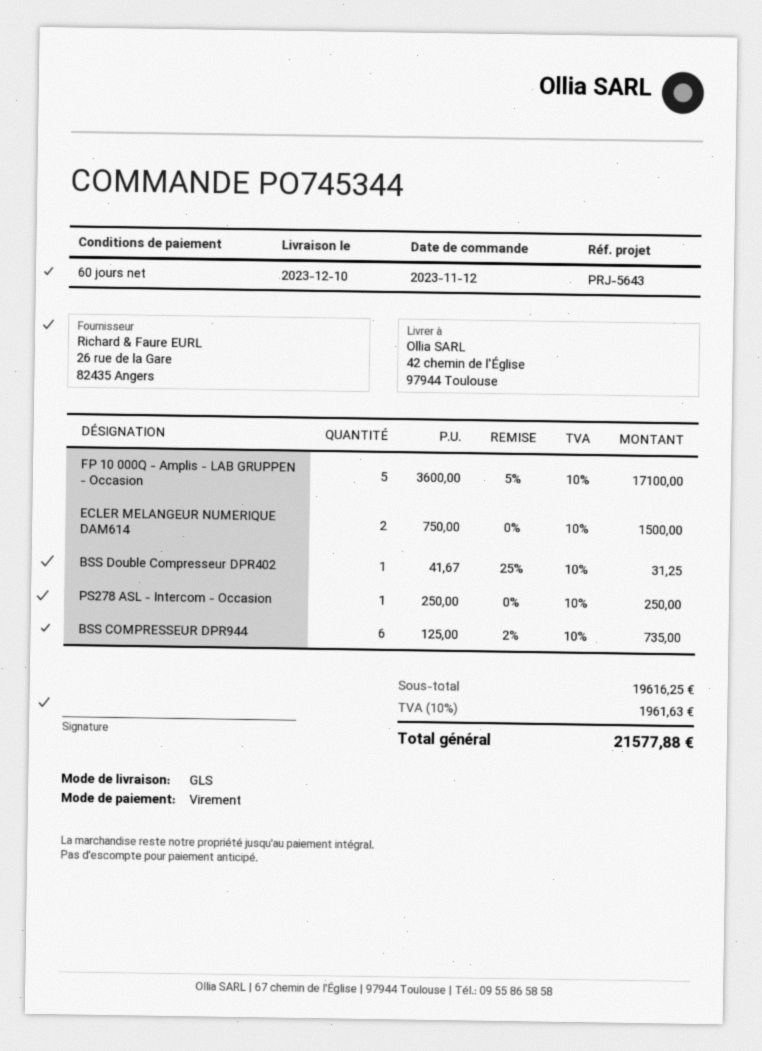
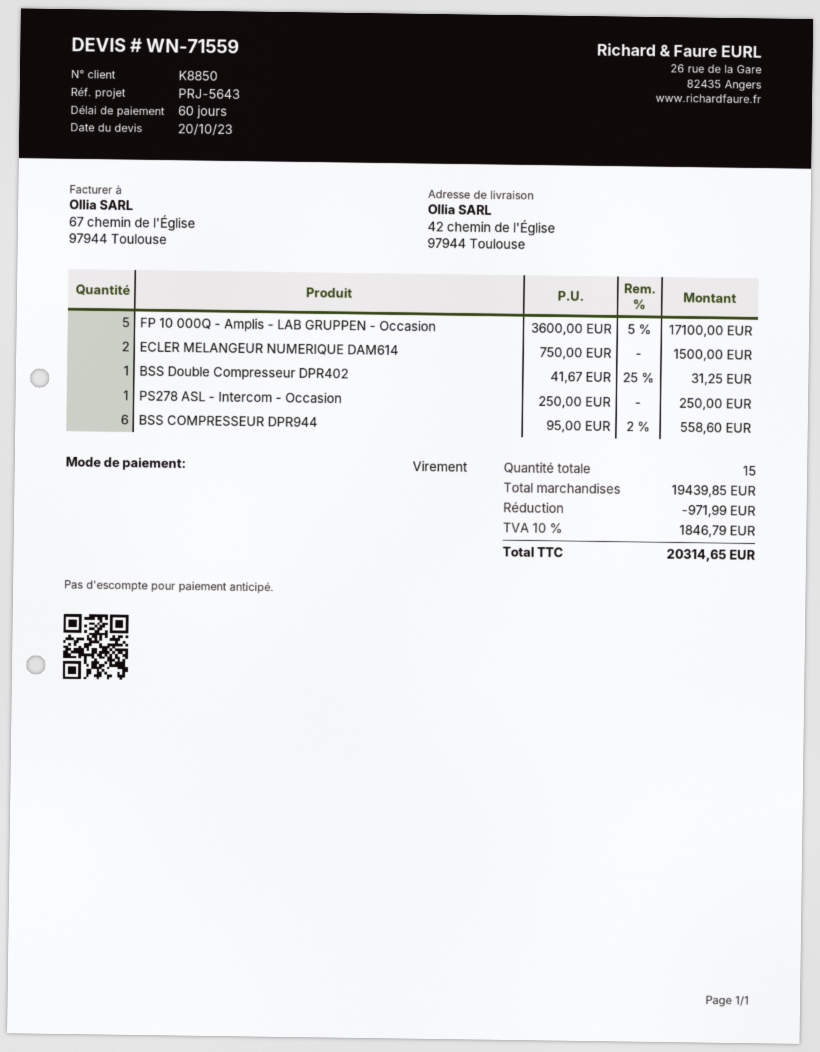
BSS COMPRESSEUR DPR944: 6 x 125.00 - 2% = 735.00 -> 6 x 95.00 - 2% = 558.60
subtotal: 19616.25 -> 19439.85
discount: none -> 971.99
tax: 10% = 1961.63 -> 10% = 1846.79
total: 21577.88 -> 20314.65

